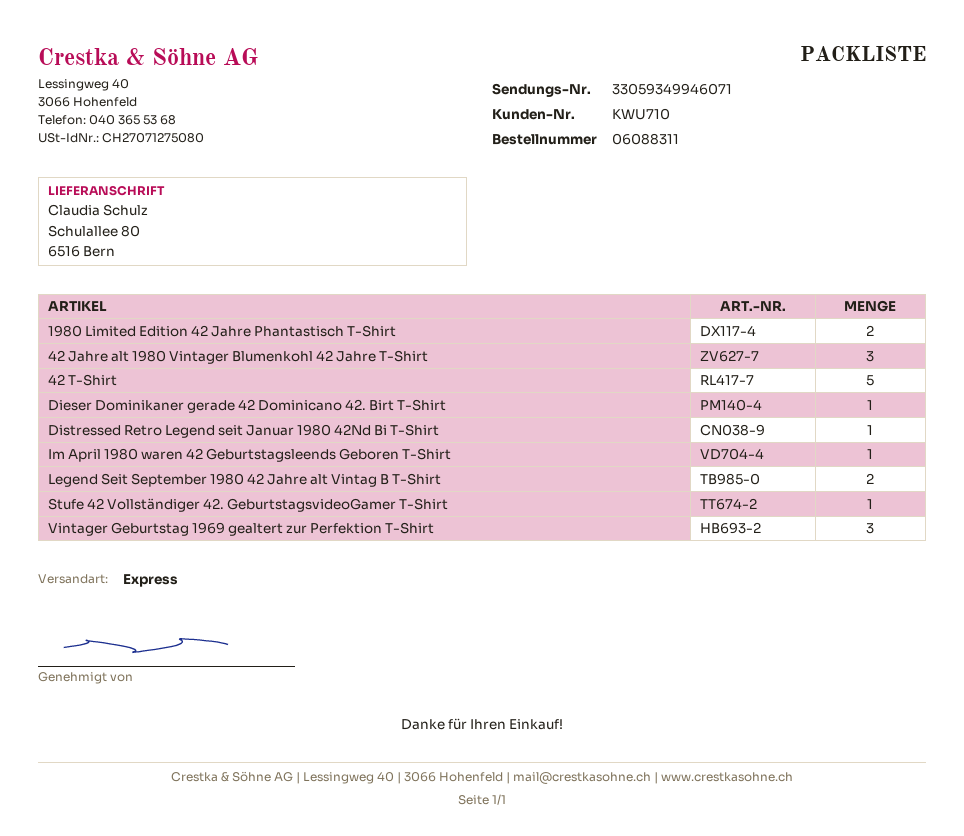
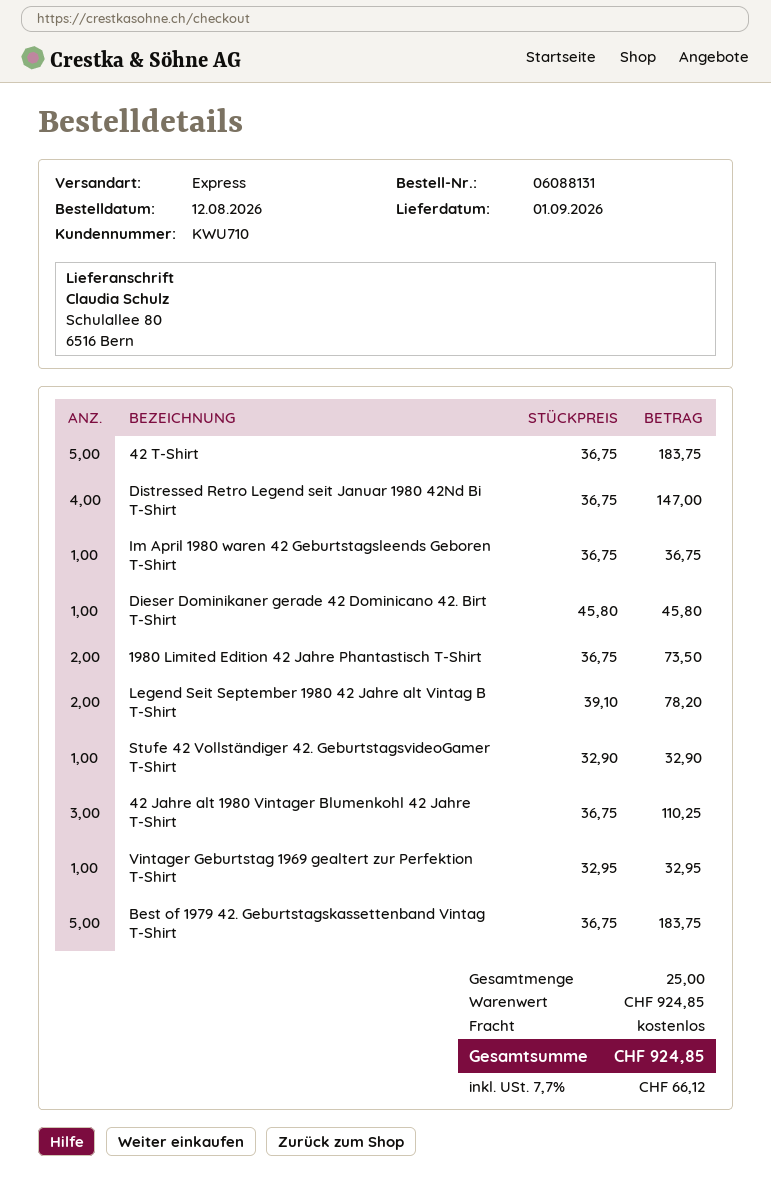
order number: 06088311 -> 06088131
Distressed Retro Legend seit Januar 1980 42Nd Bi T-Shirt: 1 -> 4
Vintager Geburtstag 1969 gealtert zur Perfektion T-Shirt: 3 -> 1
Best of 1979 42. Geburtstagskassettenband Vintag T-Shirt: none -> 5

